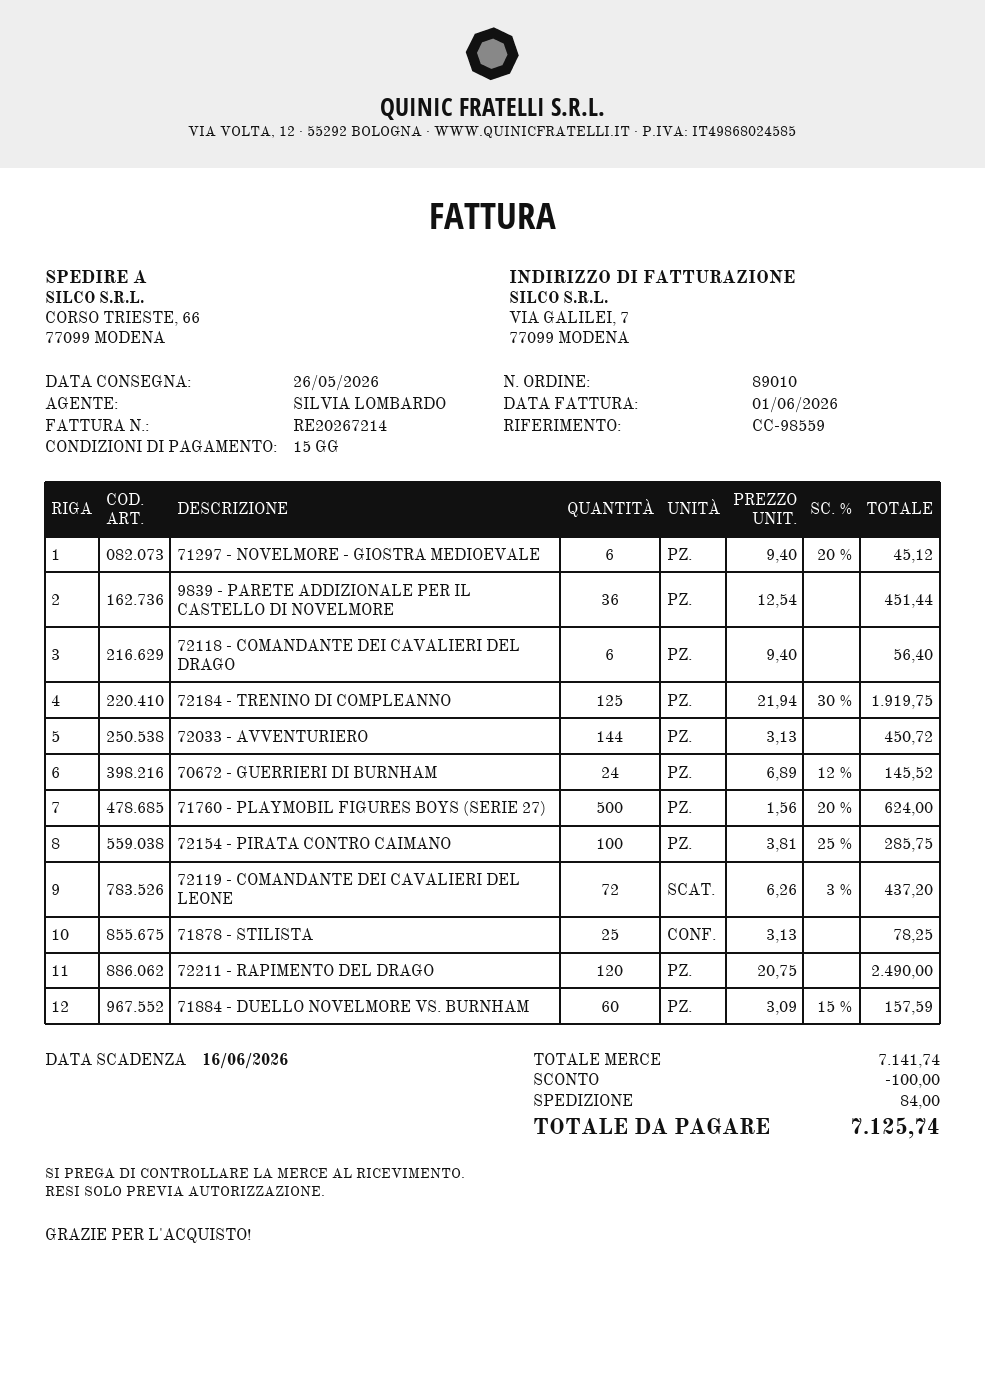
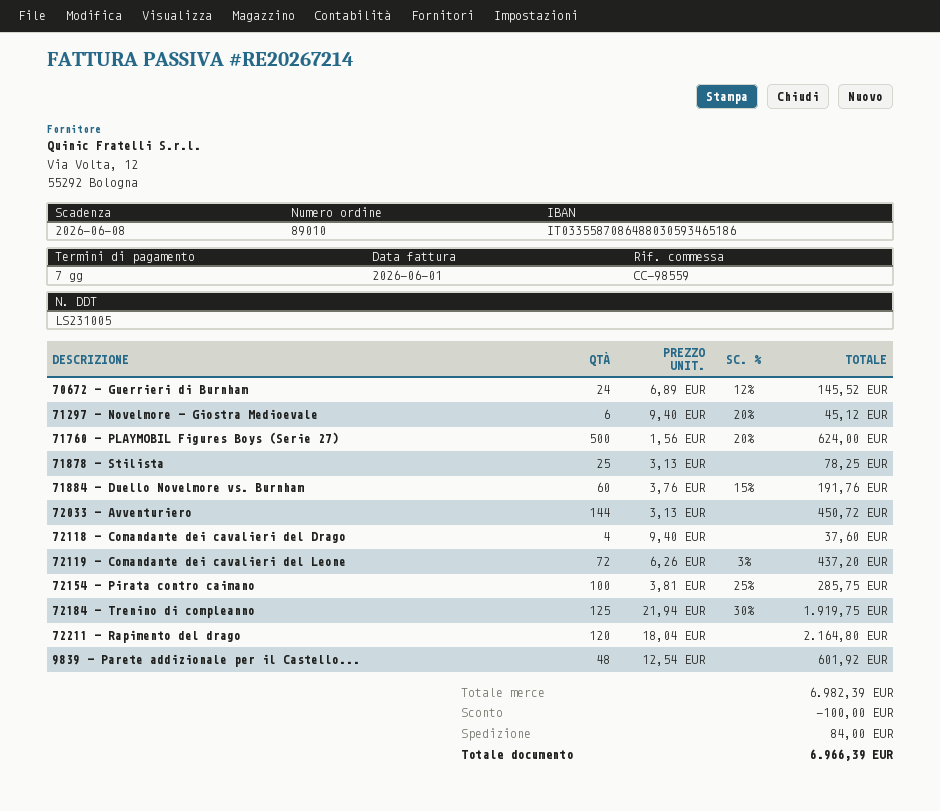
payment terms: 15 days -> 7 days
due date: 2026-06-16 -> 2026-06-08
9839 - PARETE ADDIZIONALE PER IL CASTELLO DI NOVELMORE: 36 x 12.54 = 451.44 -> 48 x 12.54 = 601.92
72118 - COMANDANTE DEI CAVALIERI DEL DRAGO: 6 x 9.40 = 56.40 -> 4 x 9.40 = 37.60
72211 - RAPIMENTO DEL DRAGO: 120 x 20.75 = 2490.00 -> 120 x 18.04 = 2164.80
71884 - DUELLO NOVELMORE VS. BURNHAM: 60 x 3.09 - 15% = 157.59 -> 60 x 3.76 - 15% = 191.76
subtotal: 7141.74 -> 6982.39
total: 7125.74 -> 6966.39

